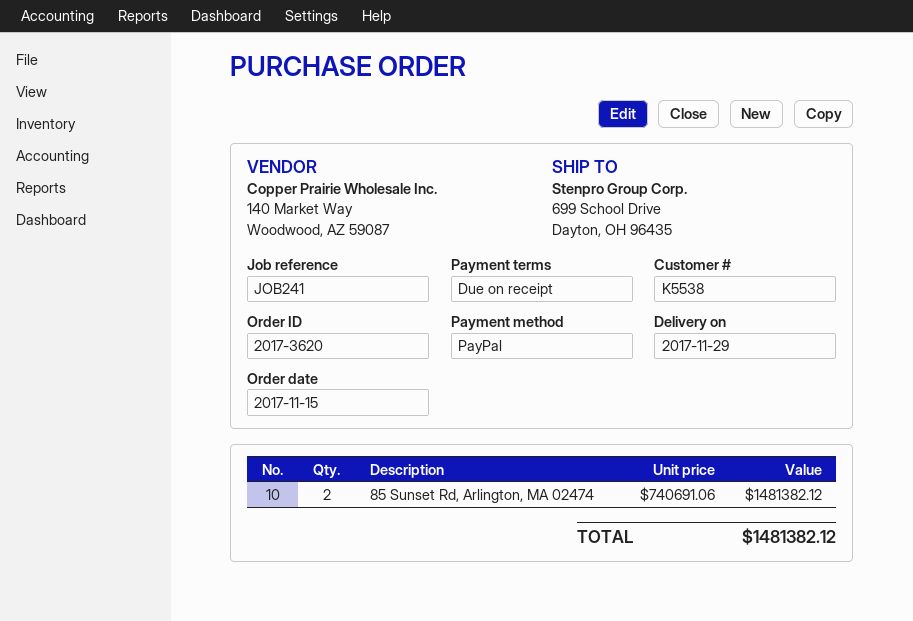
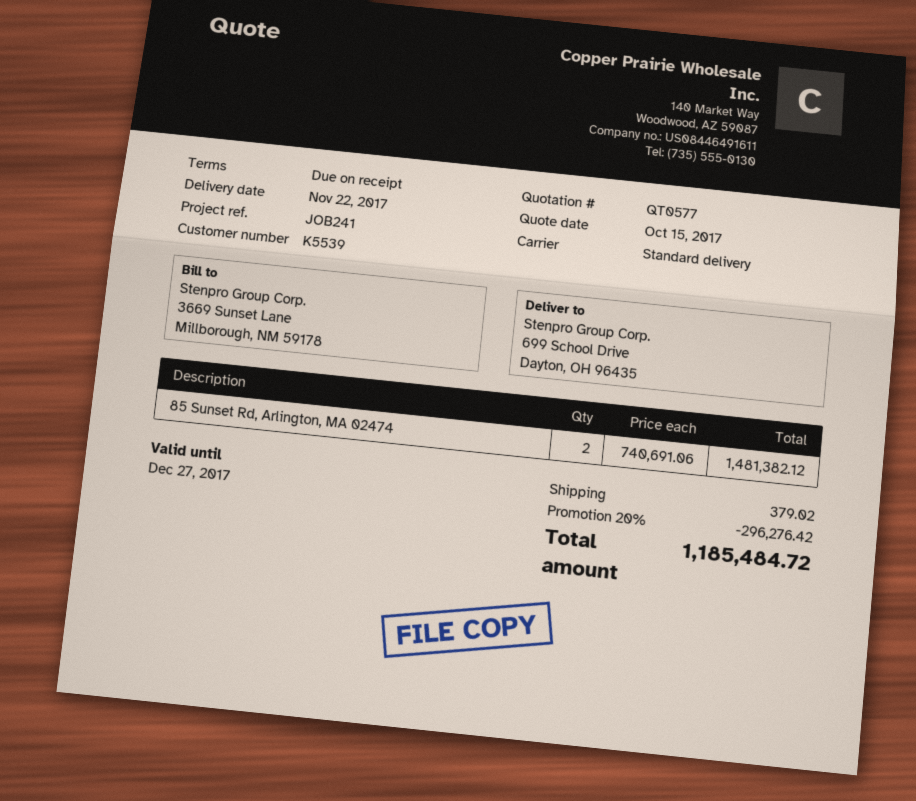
delivery date: 2017-11-29 -> 2017-11-22
customer number: K5538 -> K5539
discount: none -> 20% = 296276.42
shipping: none -> 379.02
total: 1481382.12 -> 1185484.72

